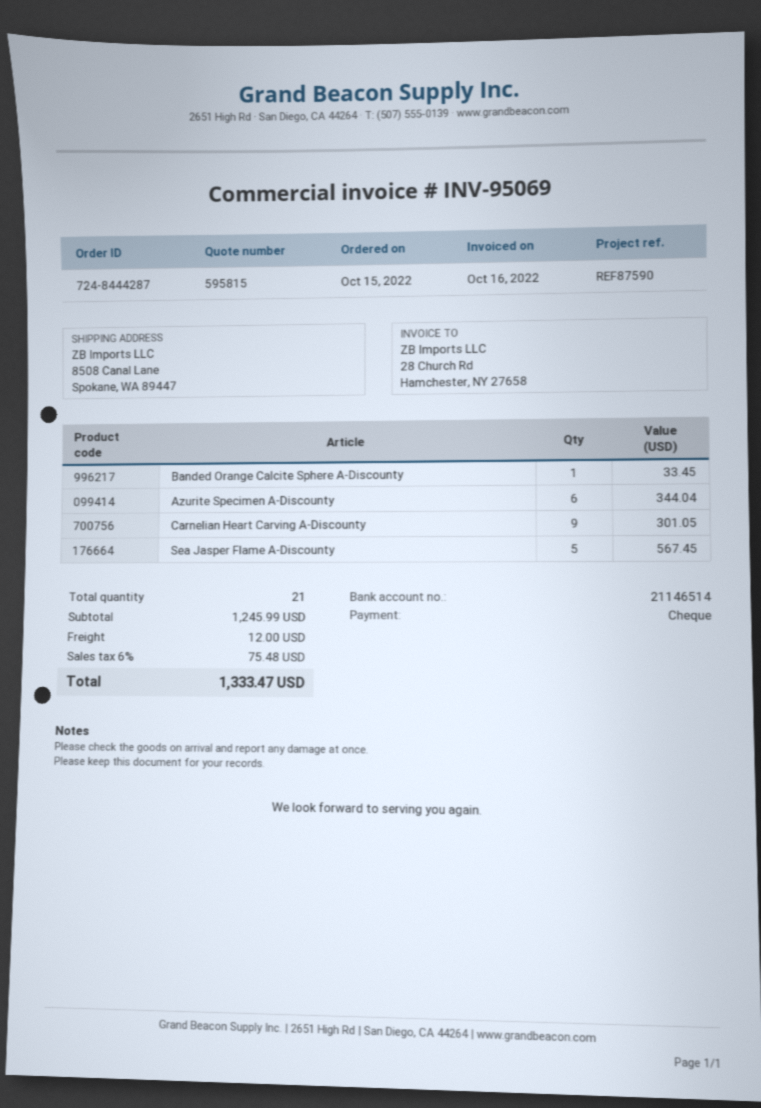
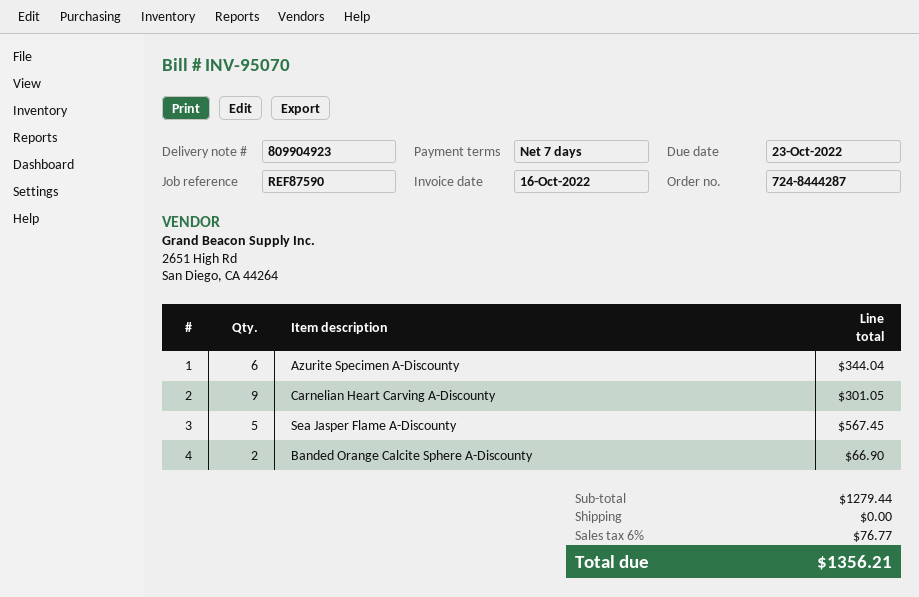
invoice number: INV-95069 -> INV-95070
Banded Orange Calcite Sphere A-Discounty: 1 for 33.45 -> 2 for 66.90
subtotal: 1245.99 -> 1279.44
shipping: 12.00 -> 0.00
tax: 6% = 75.48 -> 6% = 76.77
total: 1333.47 -> 1356.21

